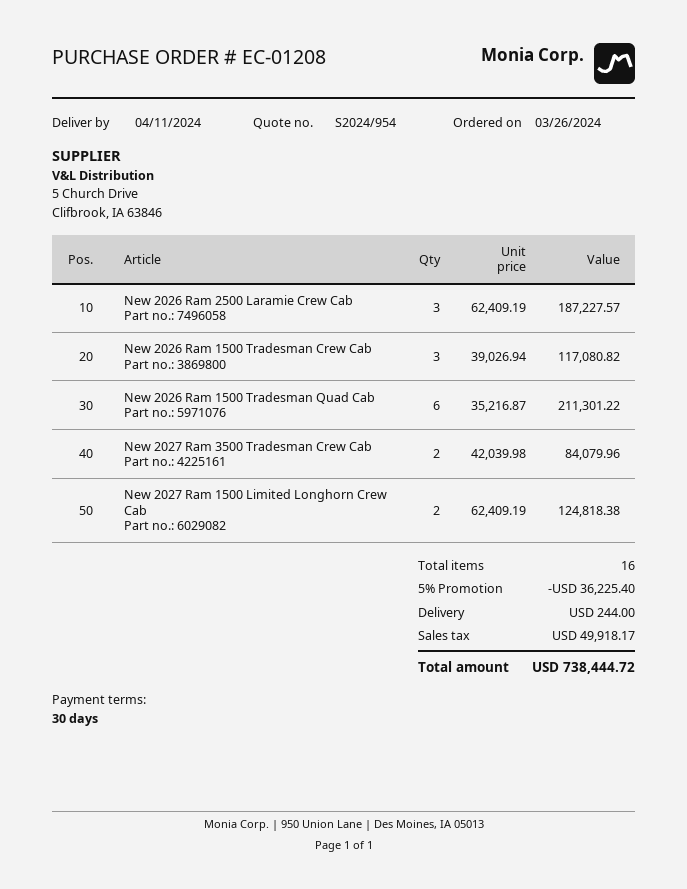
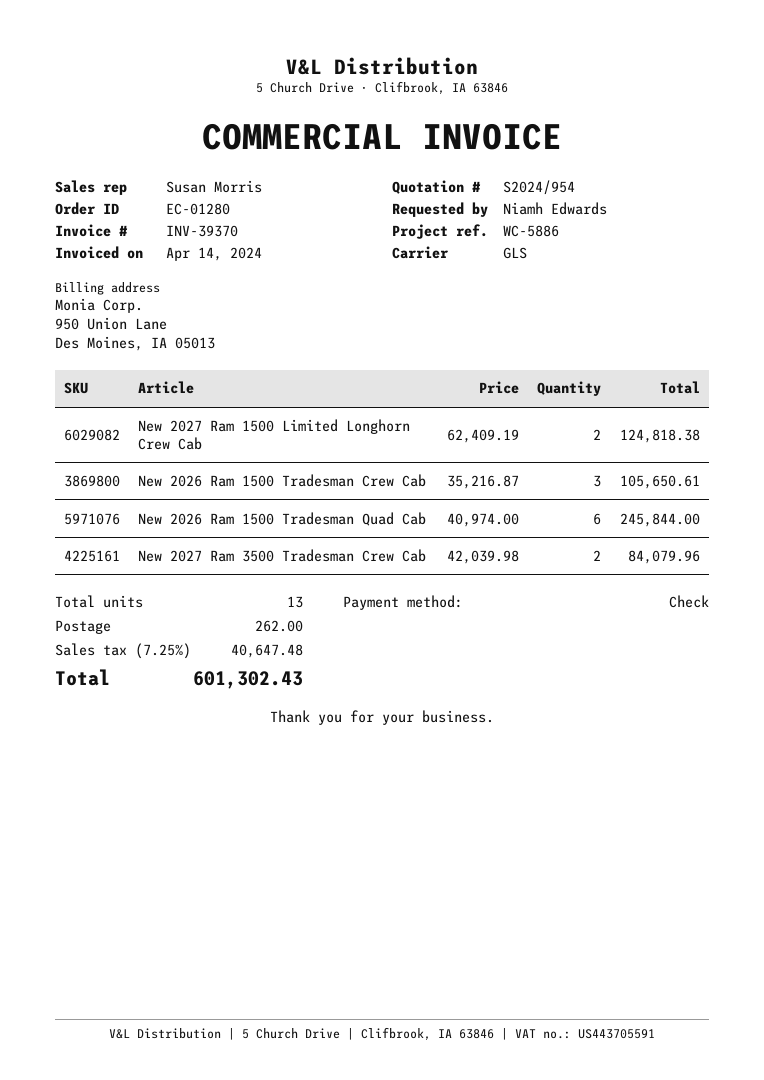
order number: EC-01208 -> EC-01280
New 2026 Ram 2500 Laramie Crew Cab: 3 x 62409.19 = 187227.57 -> none
New 2026 Ram 1500 Tradesman Crew Cab: 3 x 39026.94 = 117080.82 -> 3 x 35216.87 = 105650.61
New 2026 Ram 1500 Tradesman Quad Cab: 6 x 35216.87 = 211301.22 -> 6 x 40974.00 = 245844.00
total quantity: 16 -> 13
discount: 5% = 36225.40 -> none
shipping: 244.00 -> 262.00
tax: 49918.17 -> 40647.48
total: 738444.72 -> 601302.43

